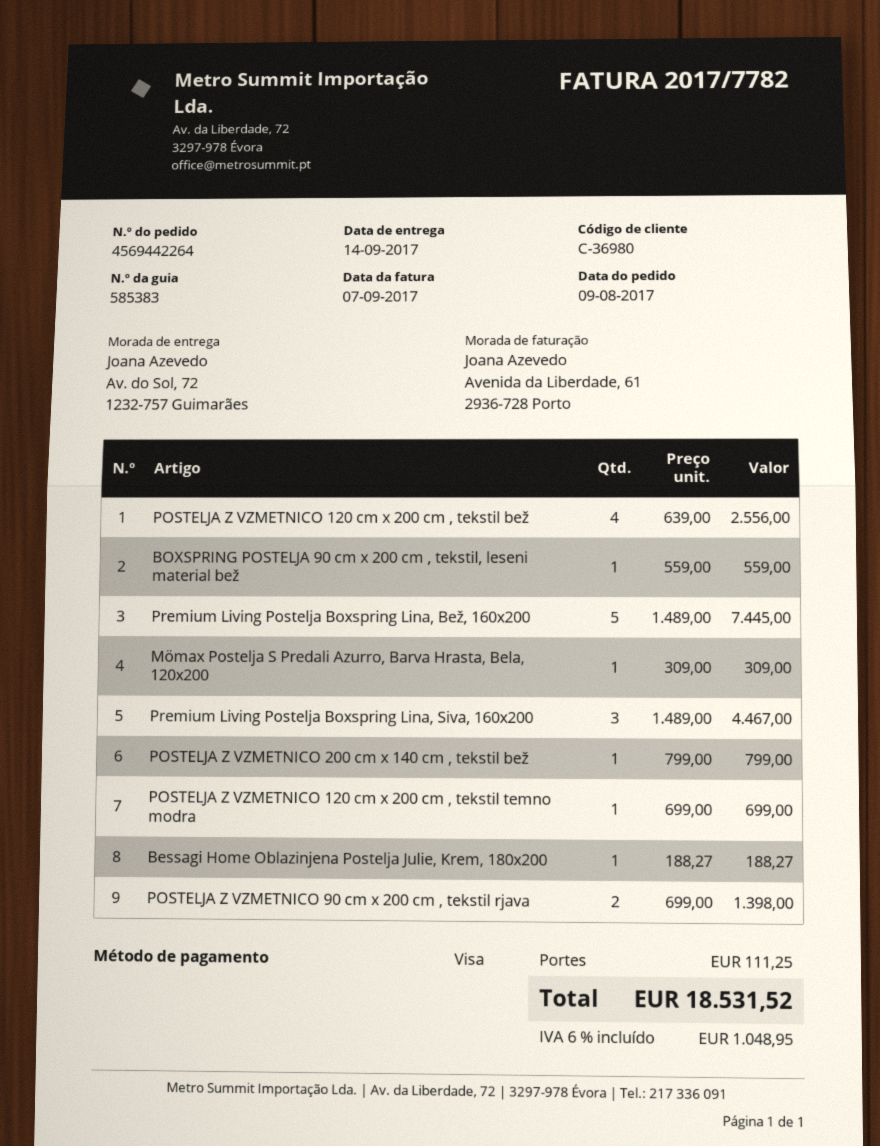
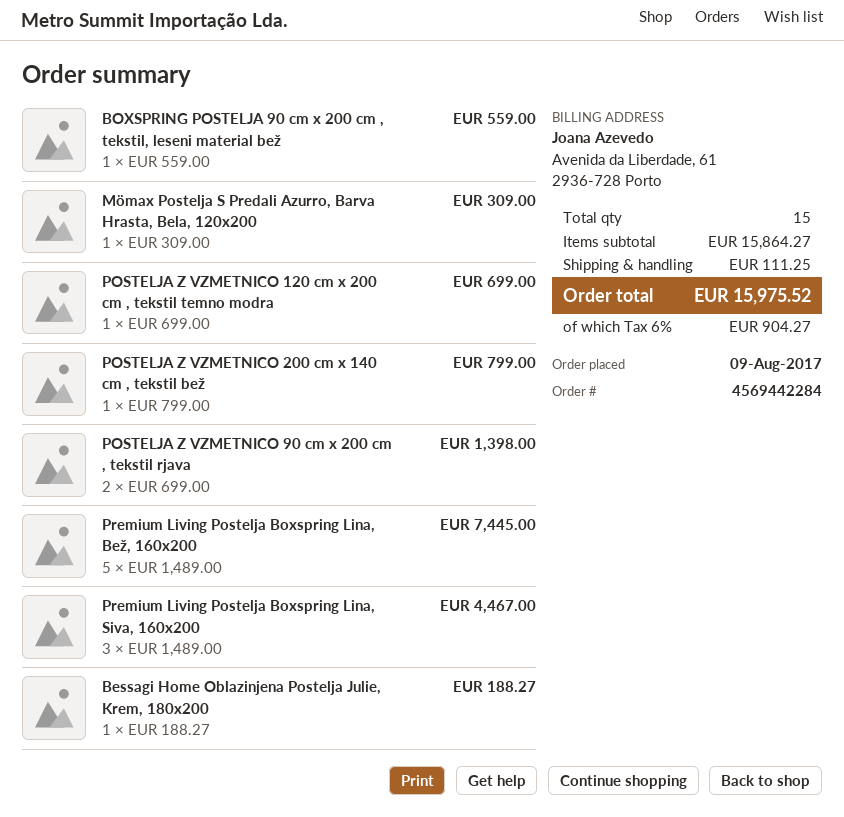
order number: 4569442264 -> 4569442284
POSTELJA Z VZMETNICO 120 cm x 200 cm , tekstil bež: 4 x 639.00 = 2556.00 -> none
tax: 6% = 1048.95 -> 6% = 904.27
total: 18531.52 -> 15975.52

